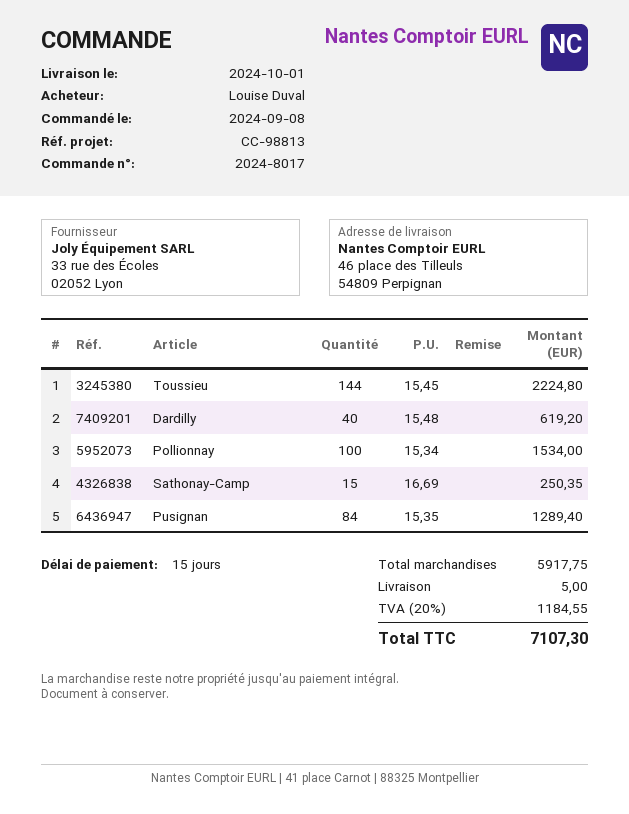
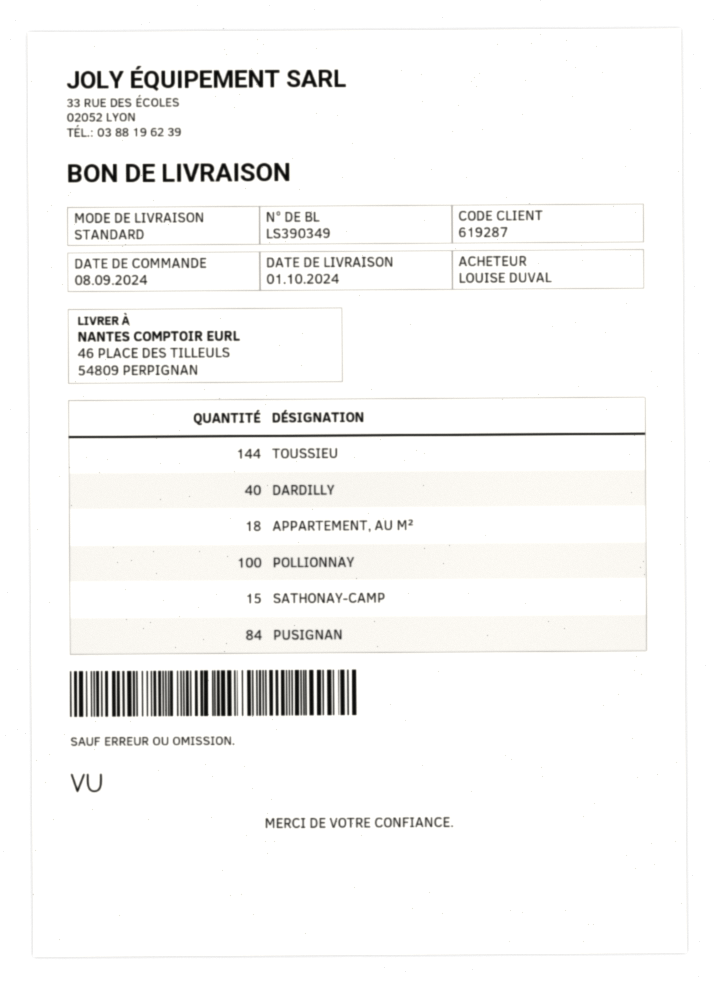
APPARTEMENT, AU M²: none -> 18

